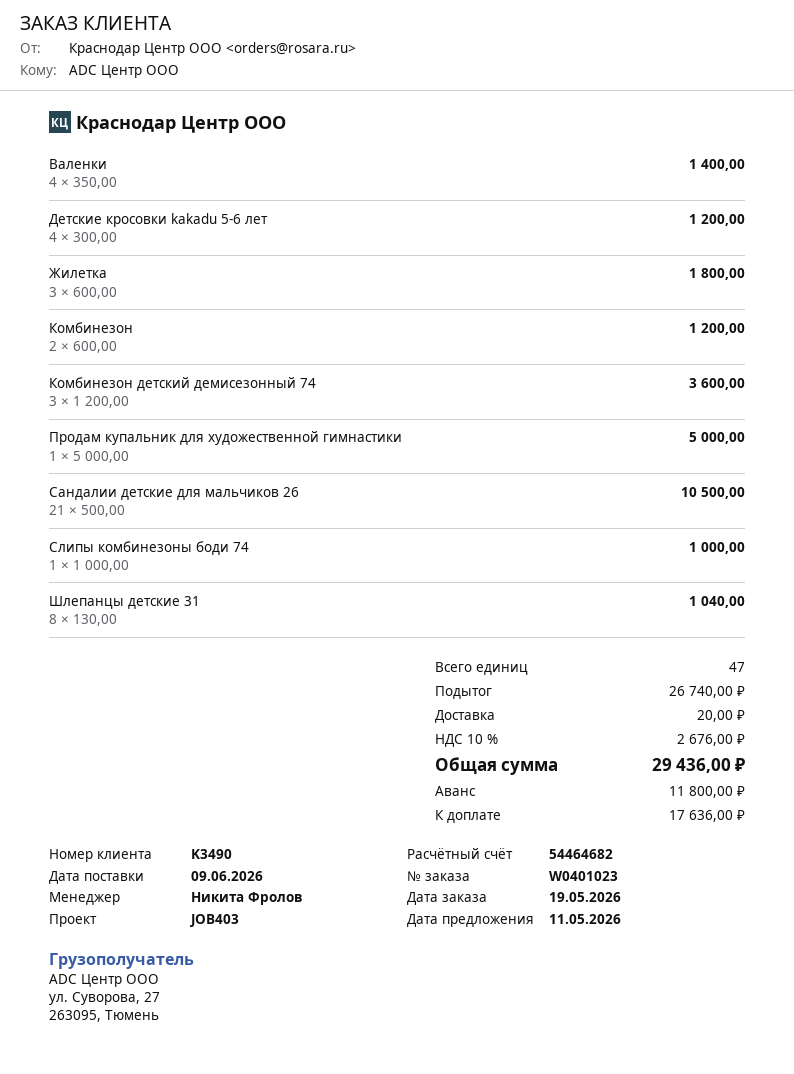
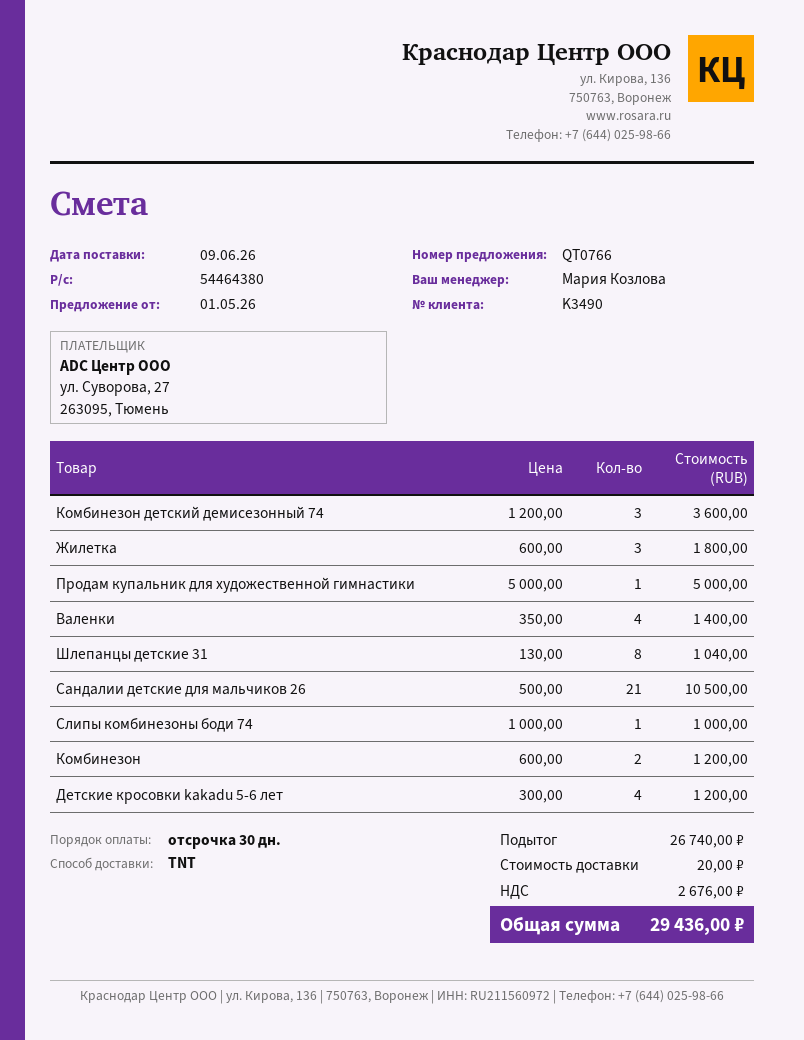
quote date: 2026-05-11 -> 2026-05-01
sales rep: Никита Фролов -> Мария Козлова
bank account: 54464682 -> 54464380

